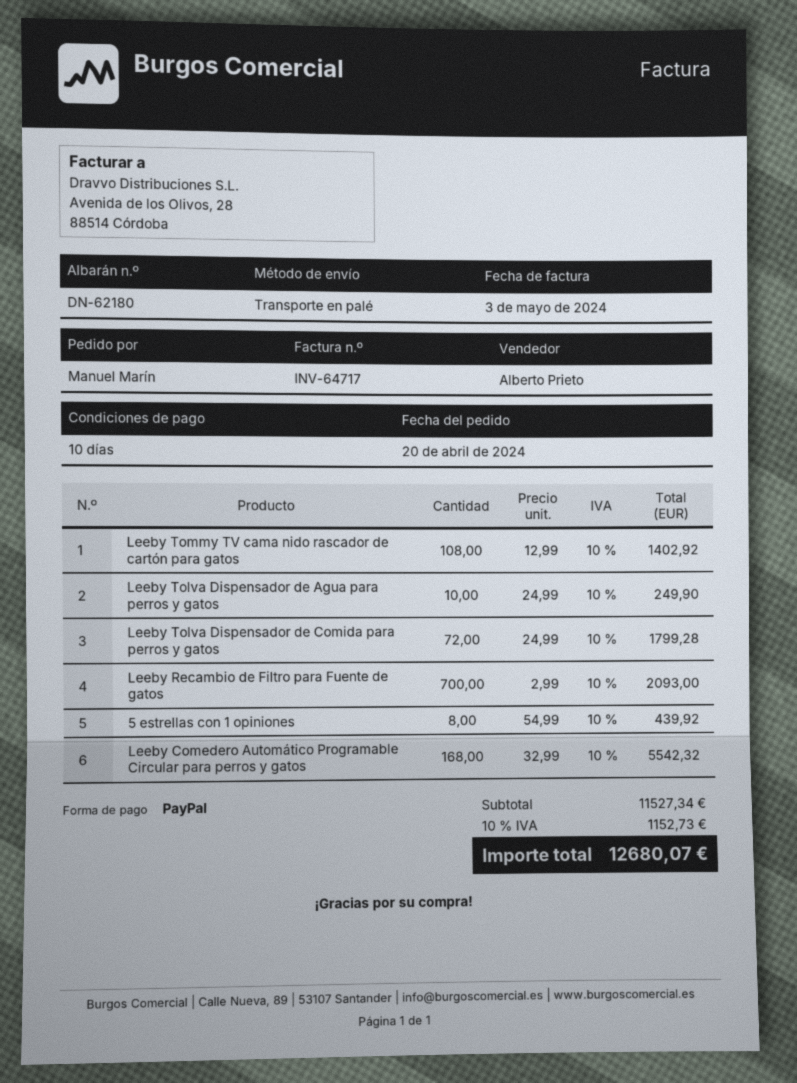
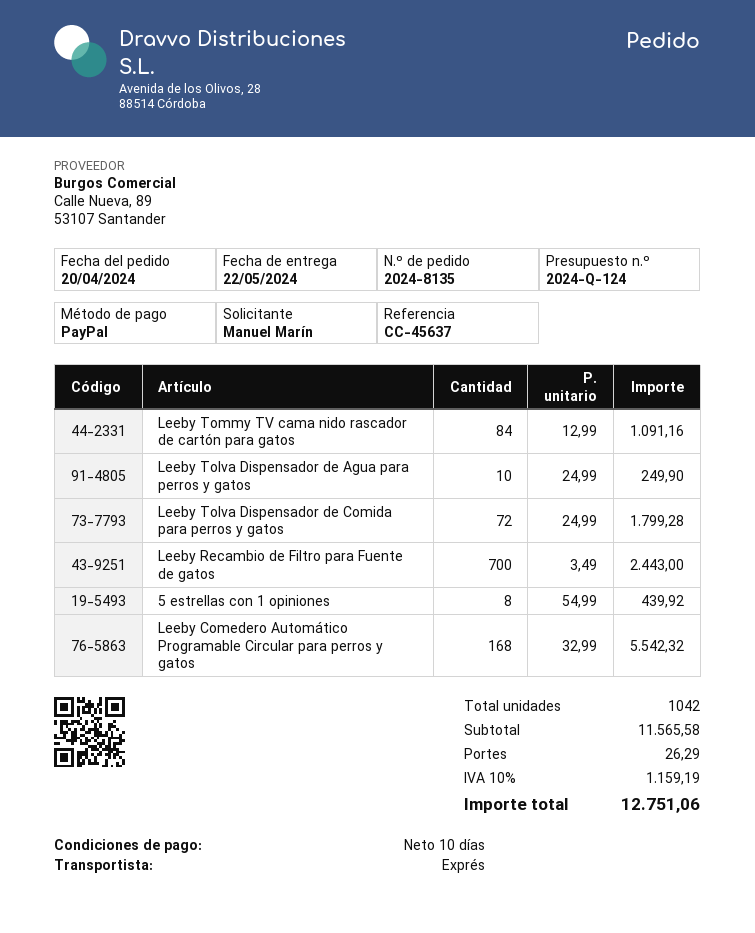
shipping method: pallet freight -> express
Leeby Tommy TV cama nido rascador de cartón para gatos: 108 x 12.99 = 1402.92 -> 84 x 12.99 = 1091.16
Leeby Recambio de Filtro para Fuente de gatos: 700 x 2.99 = 2093.00 -> 700 x 3.49 = 2443.00
subtotal: 11527.34 -> 11565.58
shipping: none -> 26.29
tax: 10% = 1152.73 -> 10% = 1159.19
total: 12680.07 -> 12751.06

